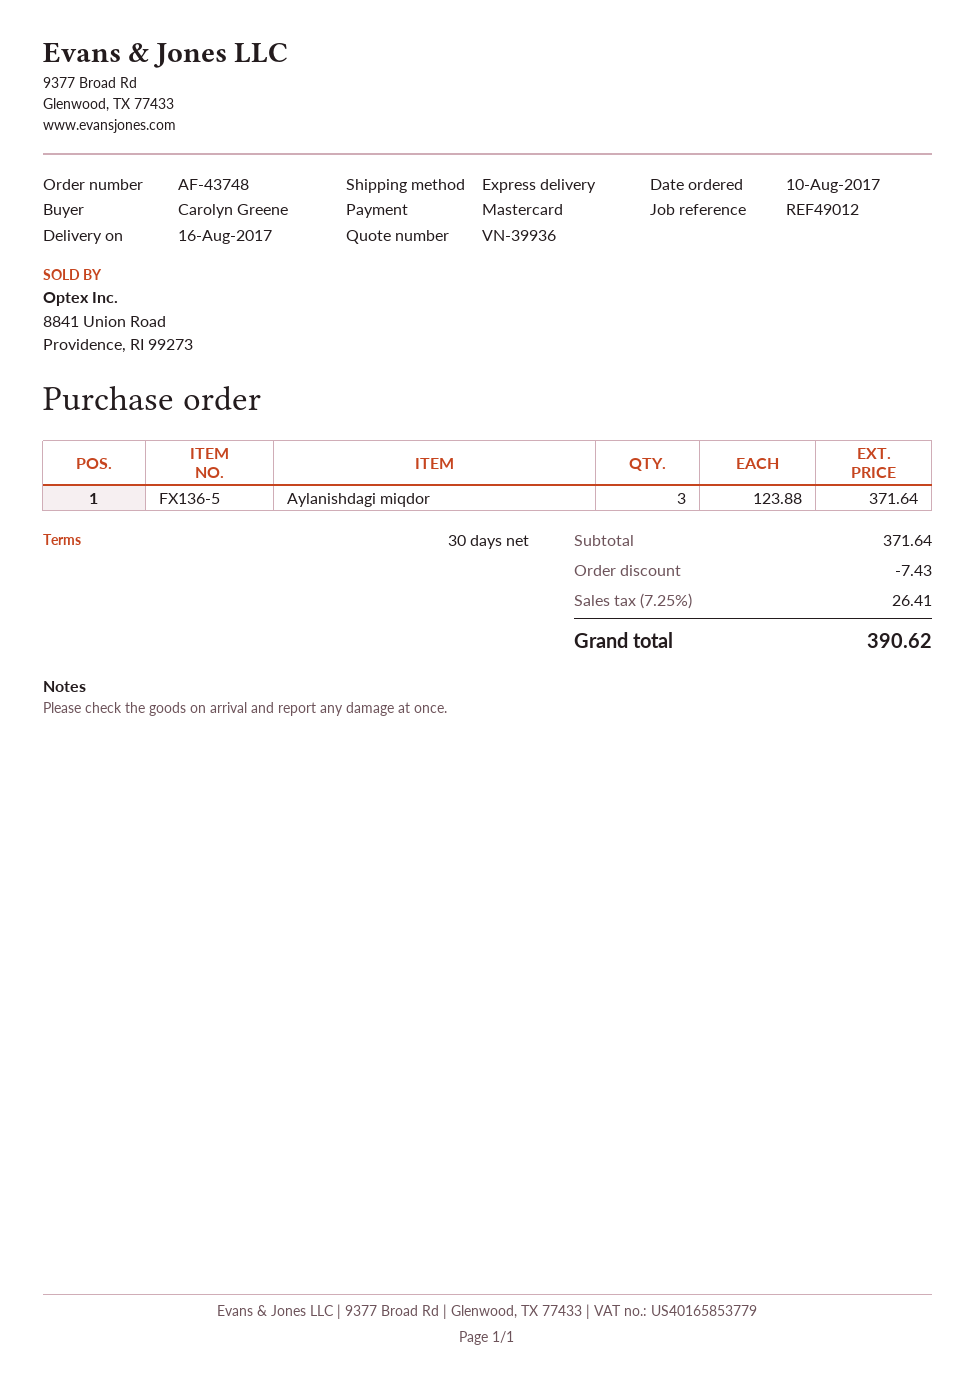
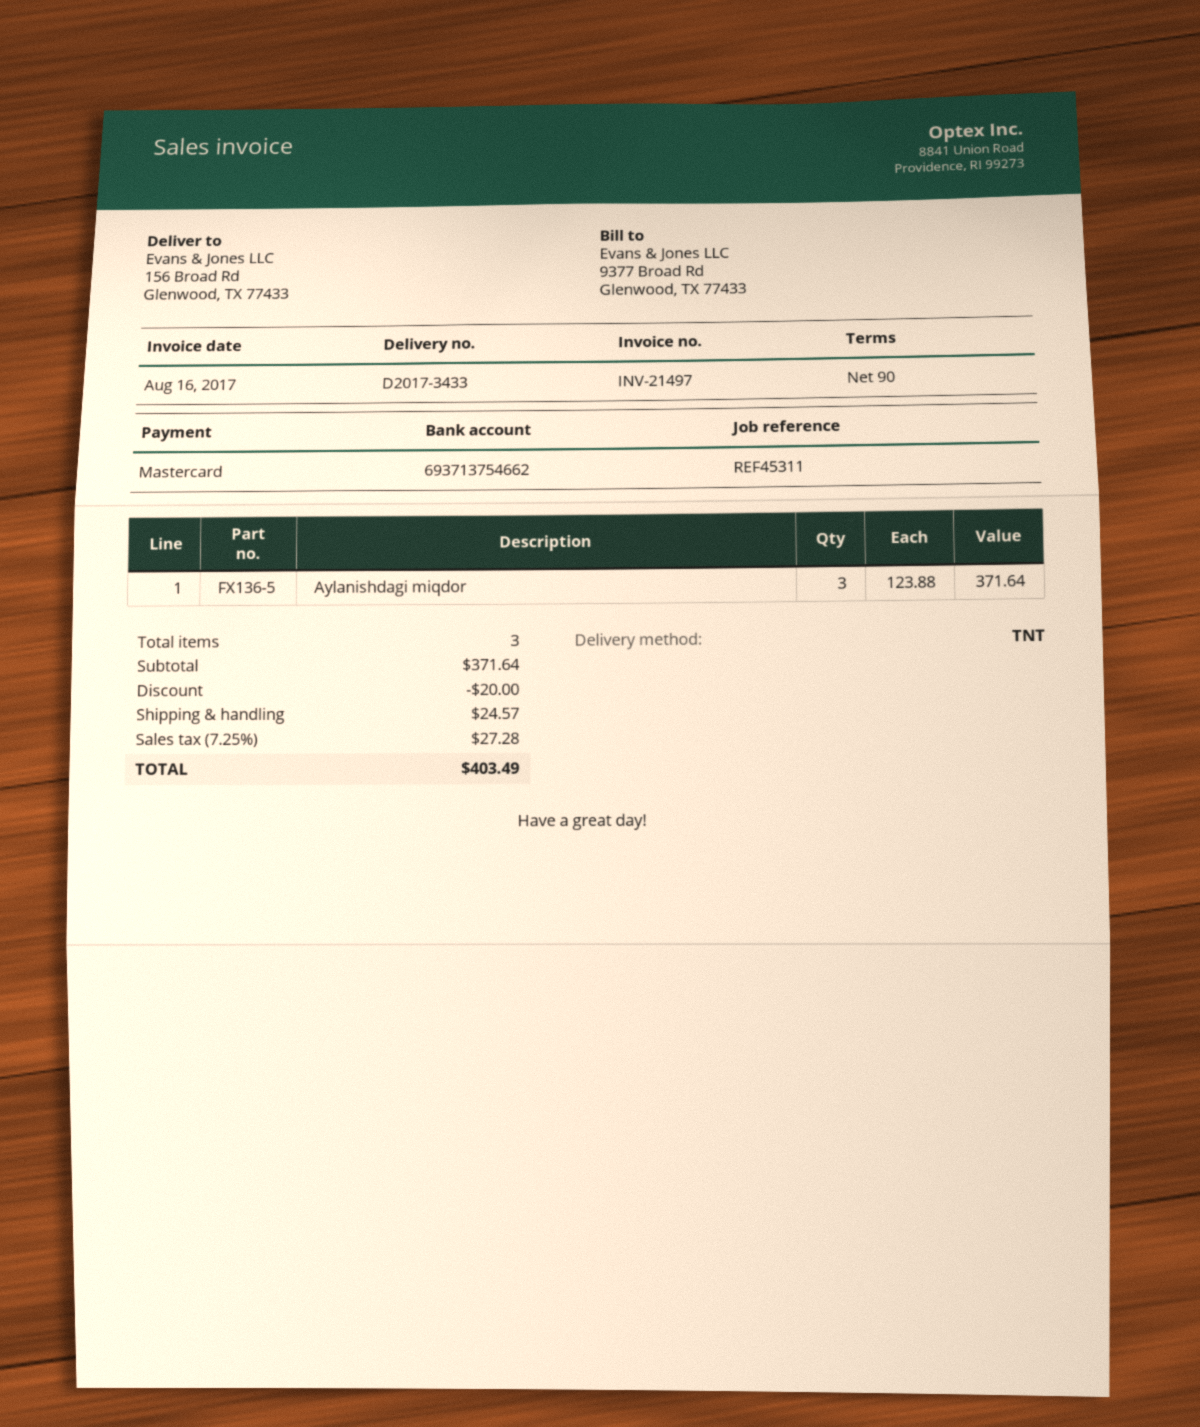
payment terms: 30 days -> 90 days
reference: REF49012 -> REF45311
shipping method: express -> TNT
discount: 7.43 -> 20.00
shipping: none -> 24.57
tax: 7.25% = 26.41 -> 7.25% = 27.28
total: 390.62 -> 403.49

